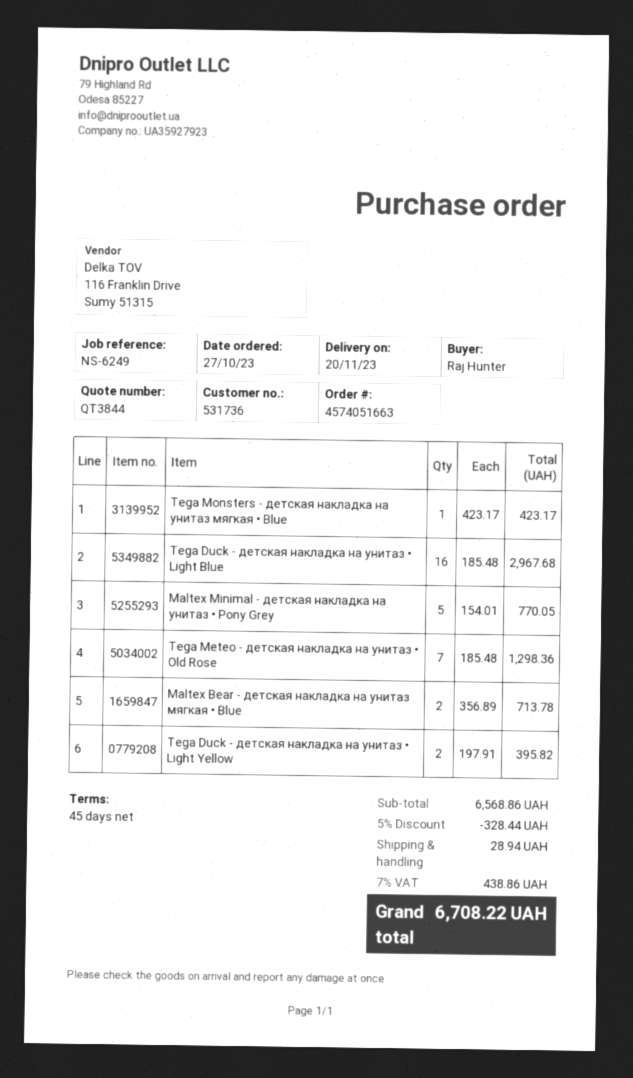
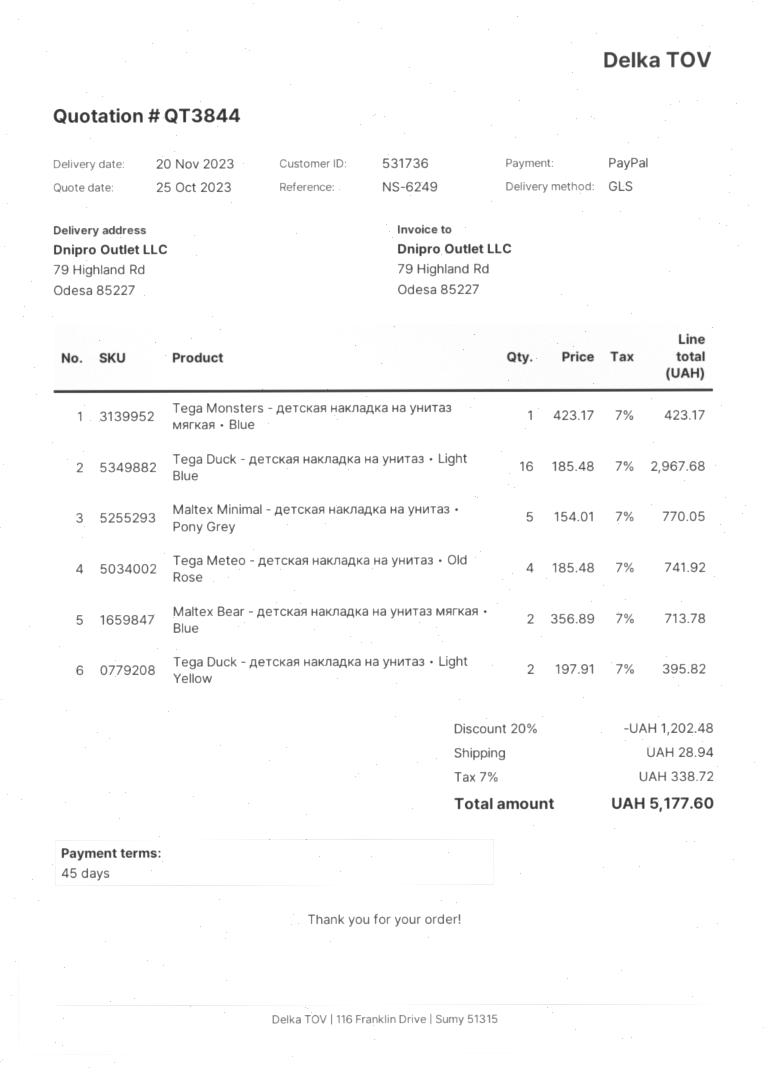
Tega Meteo - детская накладка на унитаз • Old Rose: 7 x 185.48 = 1298.36 -> 4 x 185.48 = 741.92
discount: 5% = 328.44 -> 20% = 1202.48
tax: 7% = 438.86 -> 7% = 338.72
total: 6708.22 -> 5177.60

